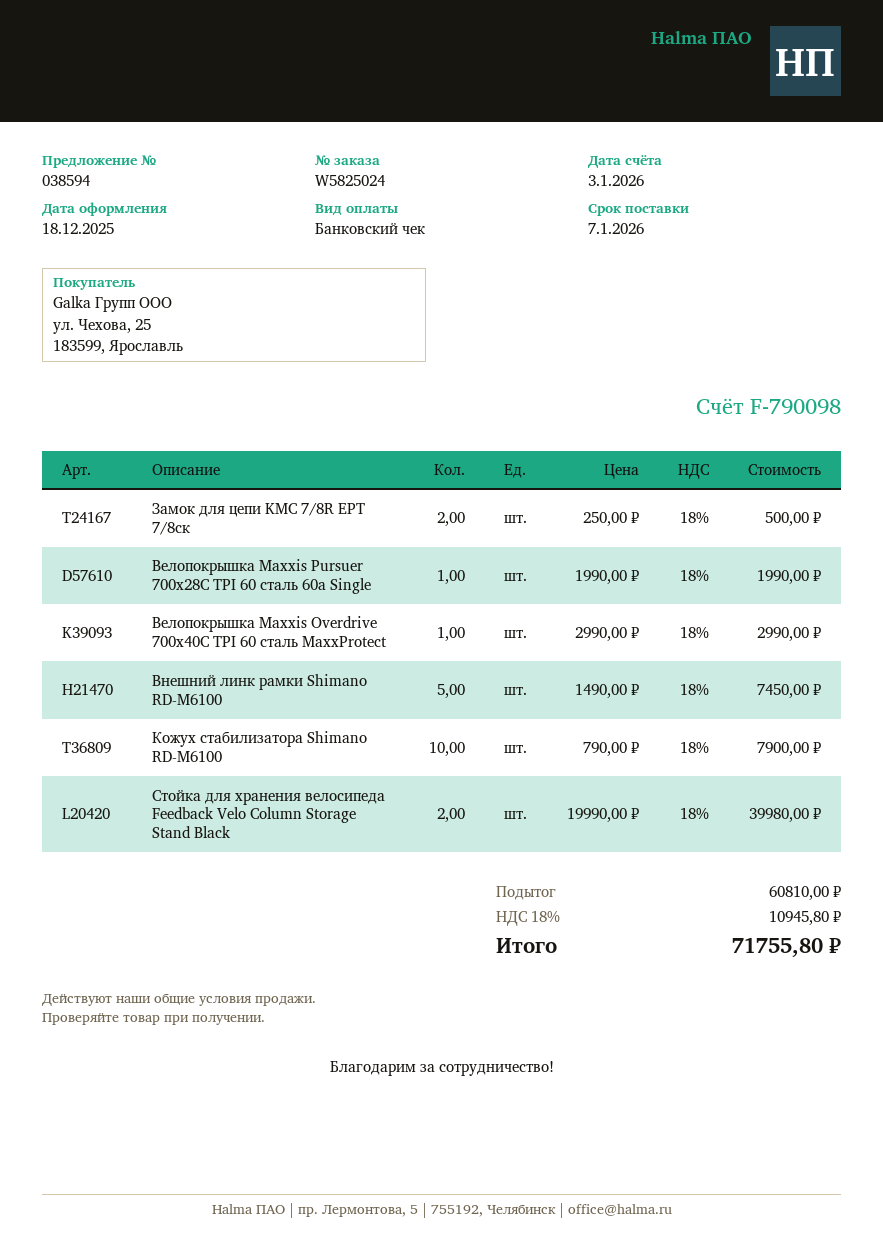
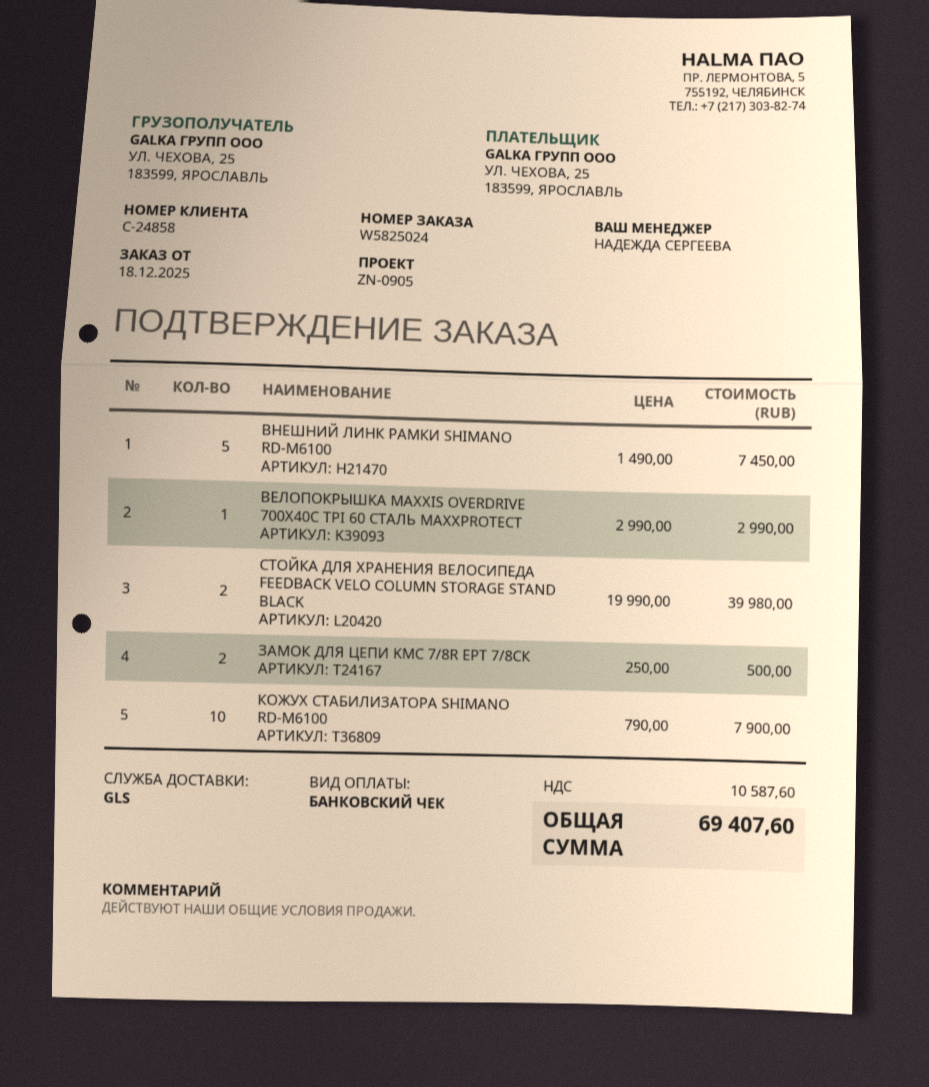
Велопокрышка Maxxis Pursuer 700x28C TPI 60 сталь 60a Single: 1 x 1990.00 = 1990.00 -> none
tax: 10945.80 -> 10587.60
total: 71755.80 -> 69407.60

